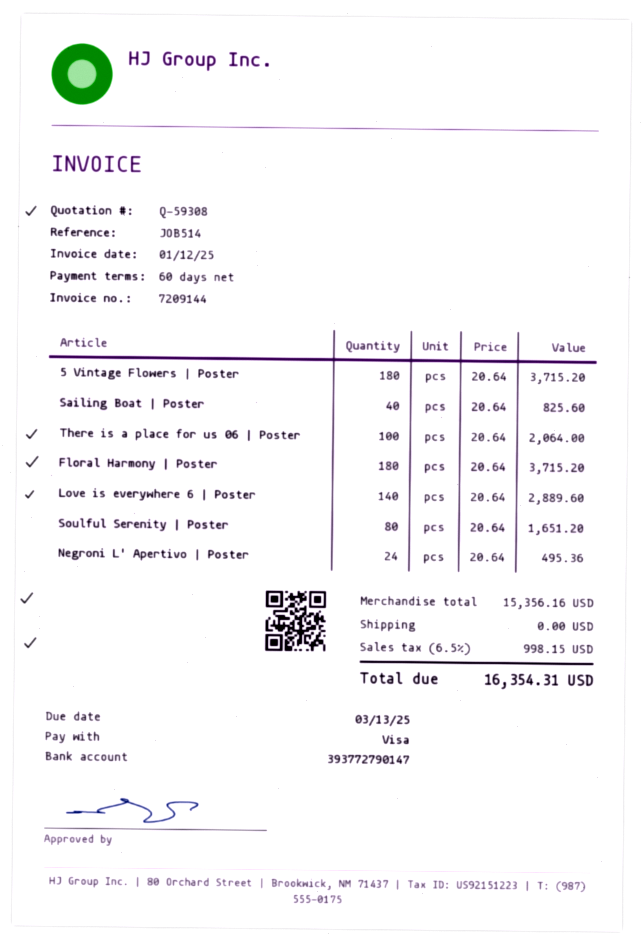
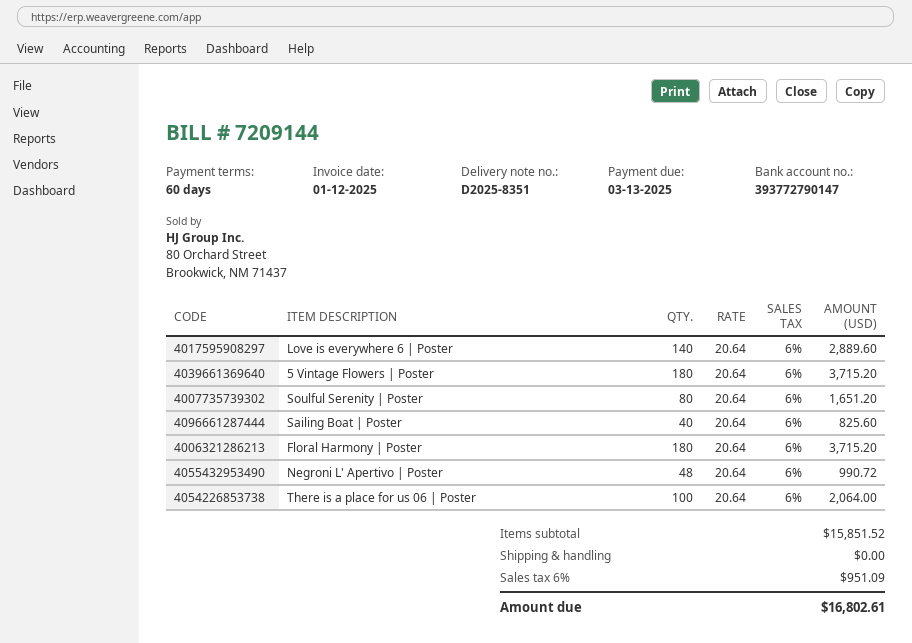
Negroni L' Apertivo | Poster: 24 x 20.64 = 495.36 -> 48 x 20.64 = 990.72
subtotal: 15356.16 -> 15851.52
tax: 6.5% = 998.15 -> 6% = 951.09
total: 16354.31 -> 16802.61

